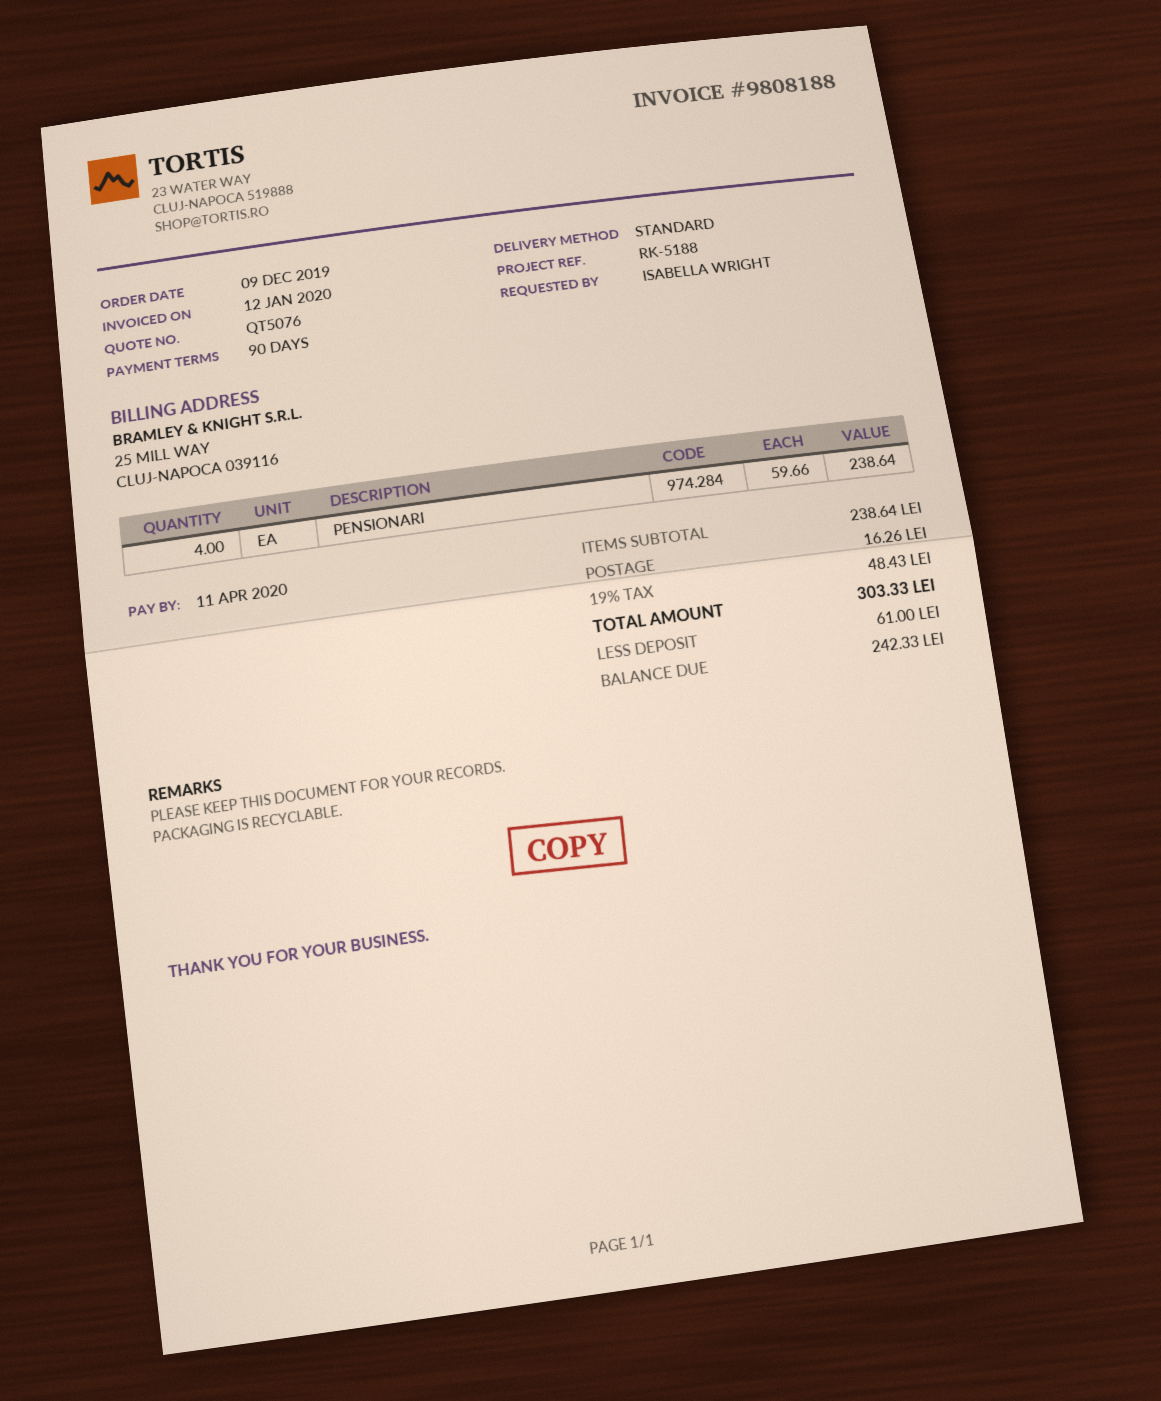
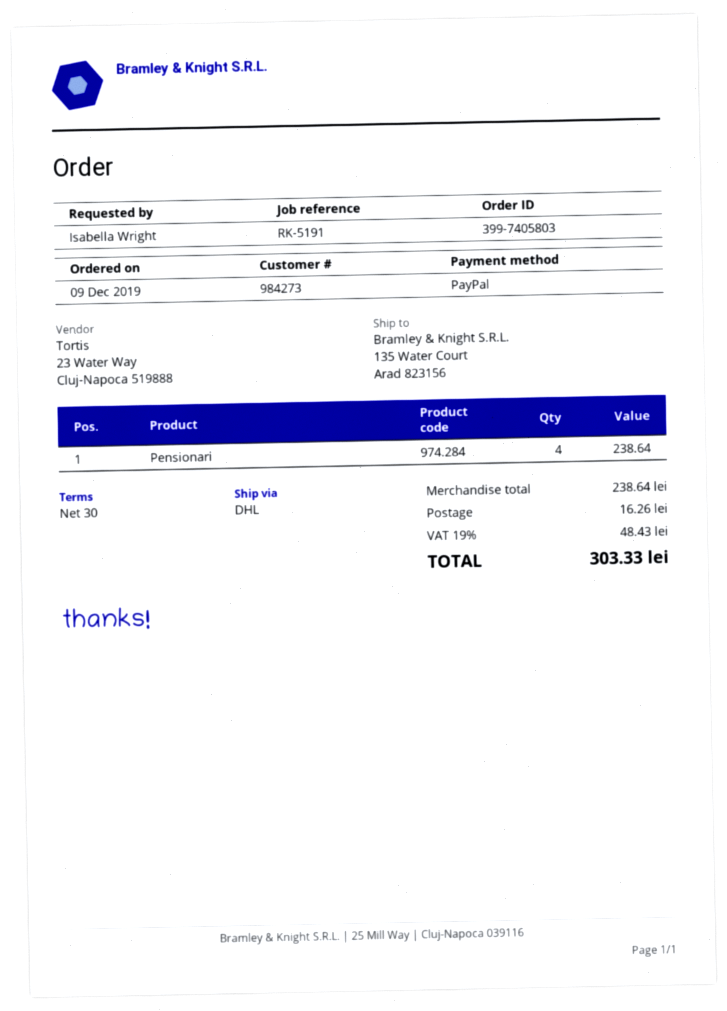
payment terms: 90 days -> 30 days
reference: RK-5188 -> RK-5191
shipping method: standard -> DHL

